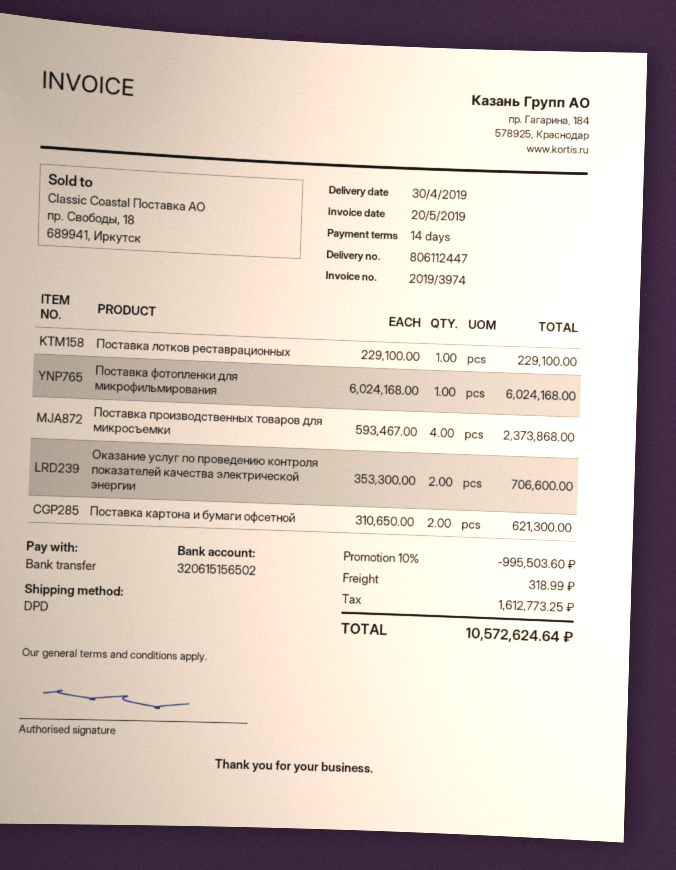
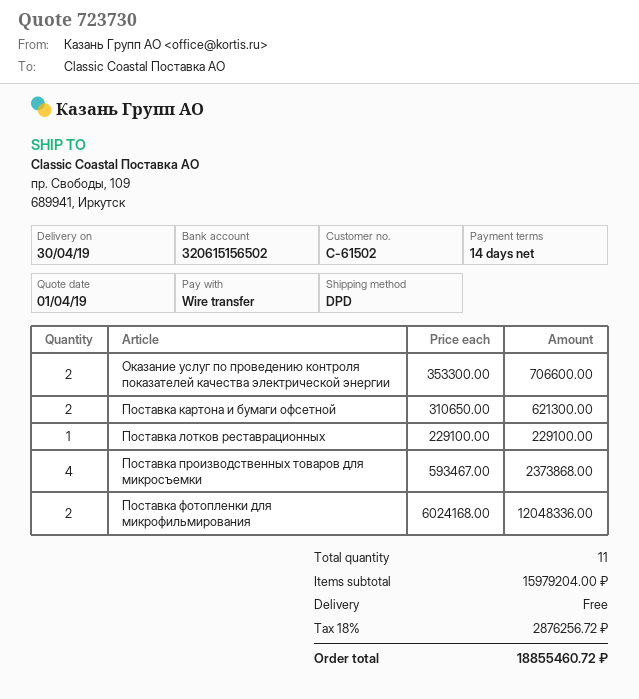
Поставка фотопленки для микрофильмирования: 1 x 6024168.00 = 6024168.00 -> 2 x 6024168.00 = 12048336.00
discount: 10% = 995503.60 -> none
shipping: 318.99 -> 0.00
tax: 1612773.25 -> 2876256.72
total: 10572624.64 -> 18855460.72

